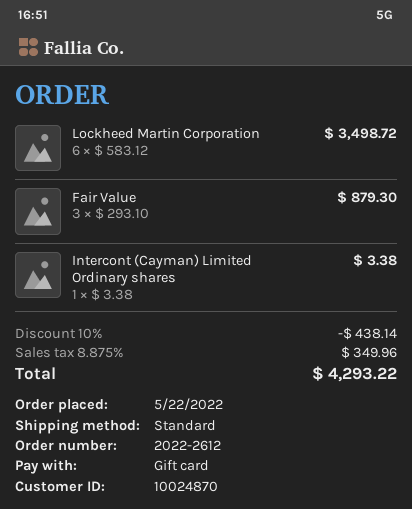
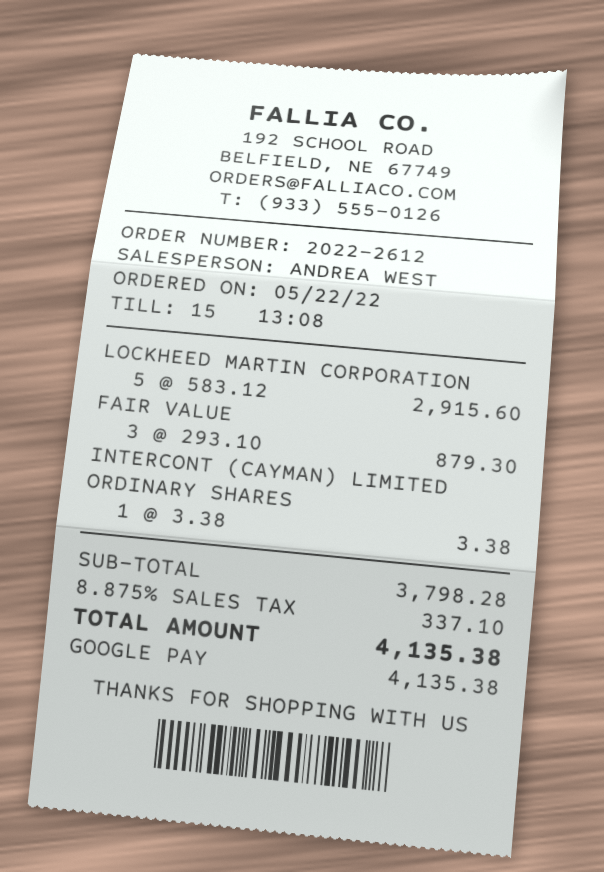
payment method: gift card -> Google Pay
Lockheed Martin Corporation: 6 x 583.12 = 3498.72 -> 5 x 583.12 = 2915.60
discount: 10% = 438.14 -> none
tax: 8.875% = 349.96 -> 8.875% = 337.10
total: 4293.22 -> 4135.38

